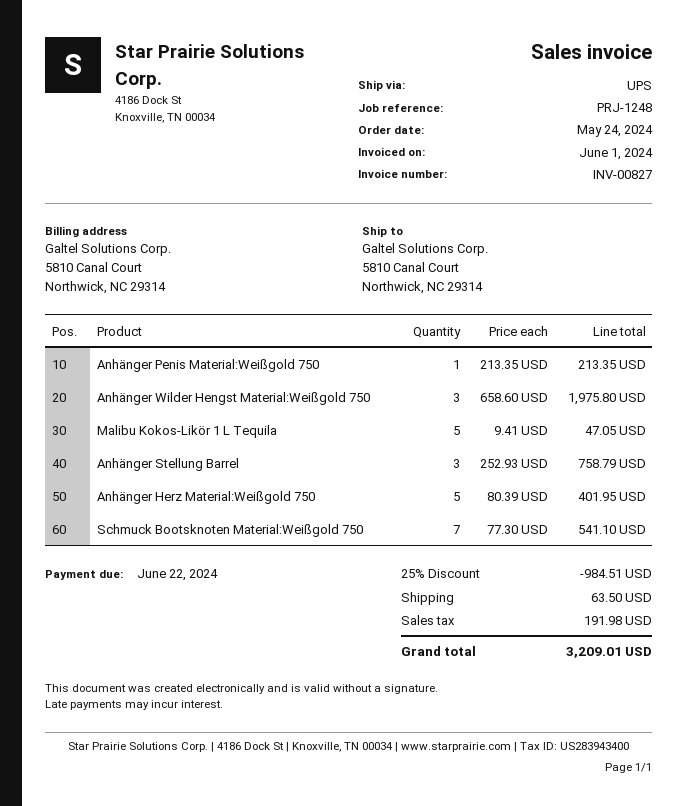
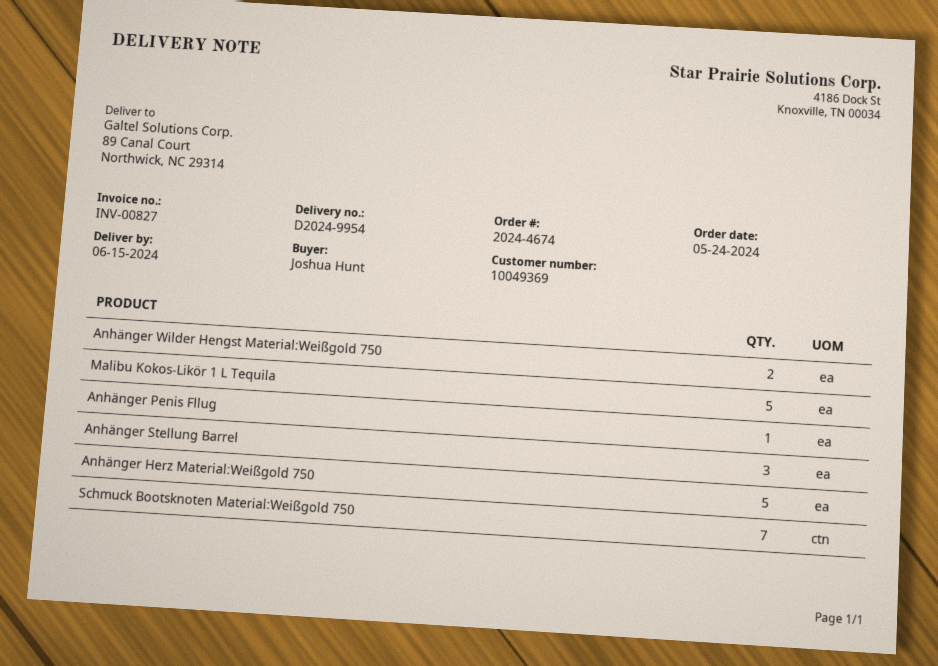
ship to: 5810 Canal Court, Northwick, NC 29314 -> 89 Canal Court, Northwick, NC 29314
Anhänger Penis Material:Weißgold 750: 1 -> none
Anhänger Wilder Hengst Material:Weißgold 750: 3 -> 2
Anhänger Penis Fllug: none -> 1

